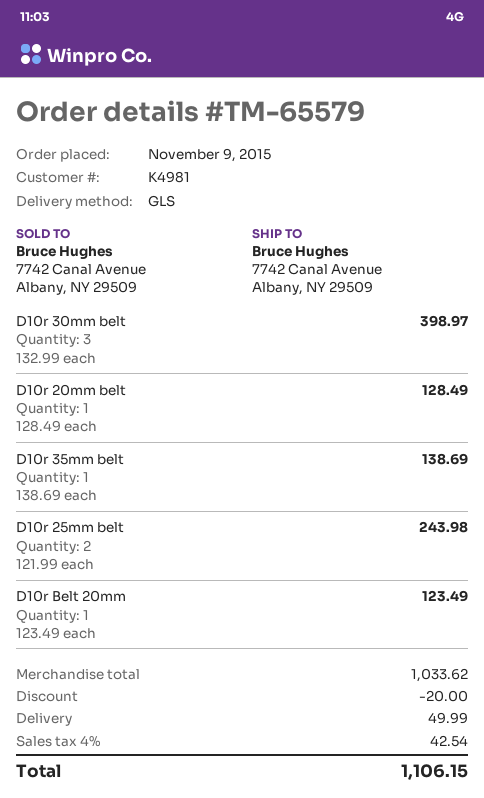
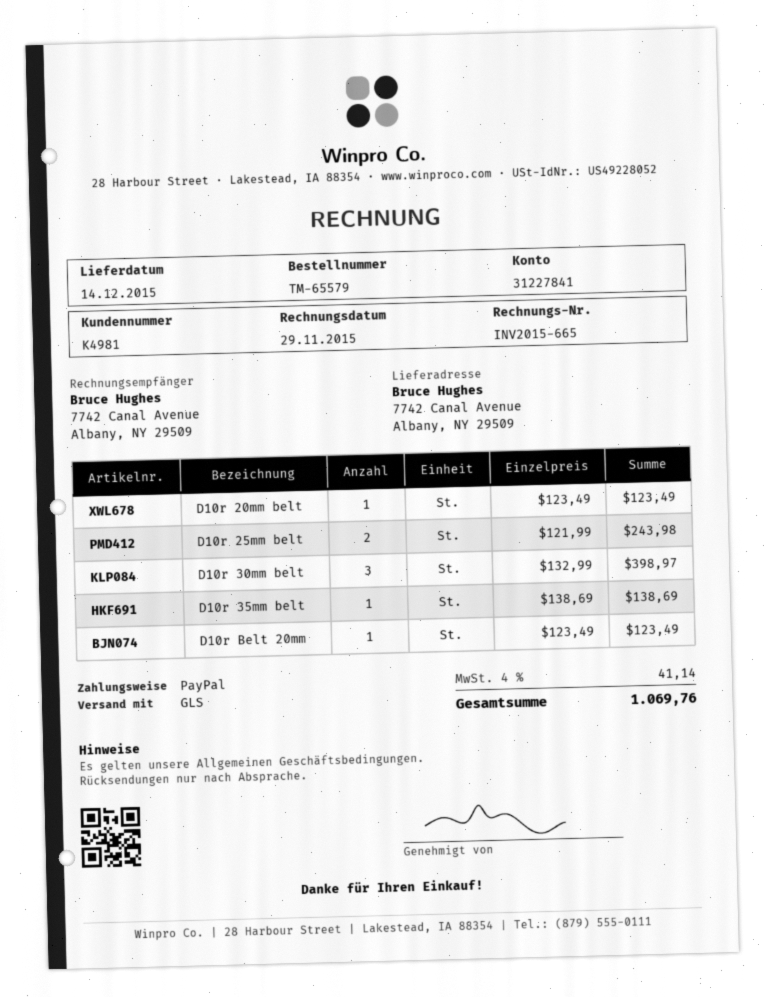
D10r 20mm belt: 1 x 128.49 = 128.49 -> 1 x 123.49 = 123.49
discount: 20.00 -> none
shipping: 49.99 -> none
tax: 4% = 42.54 -> 4% = 41.14
total: 1106.15 -> 1069.76

